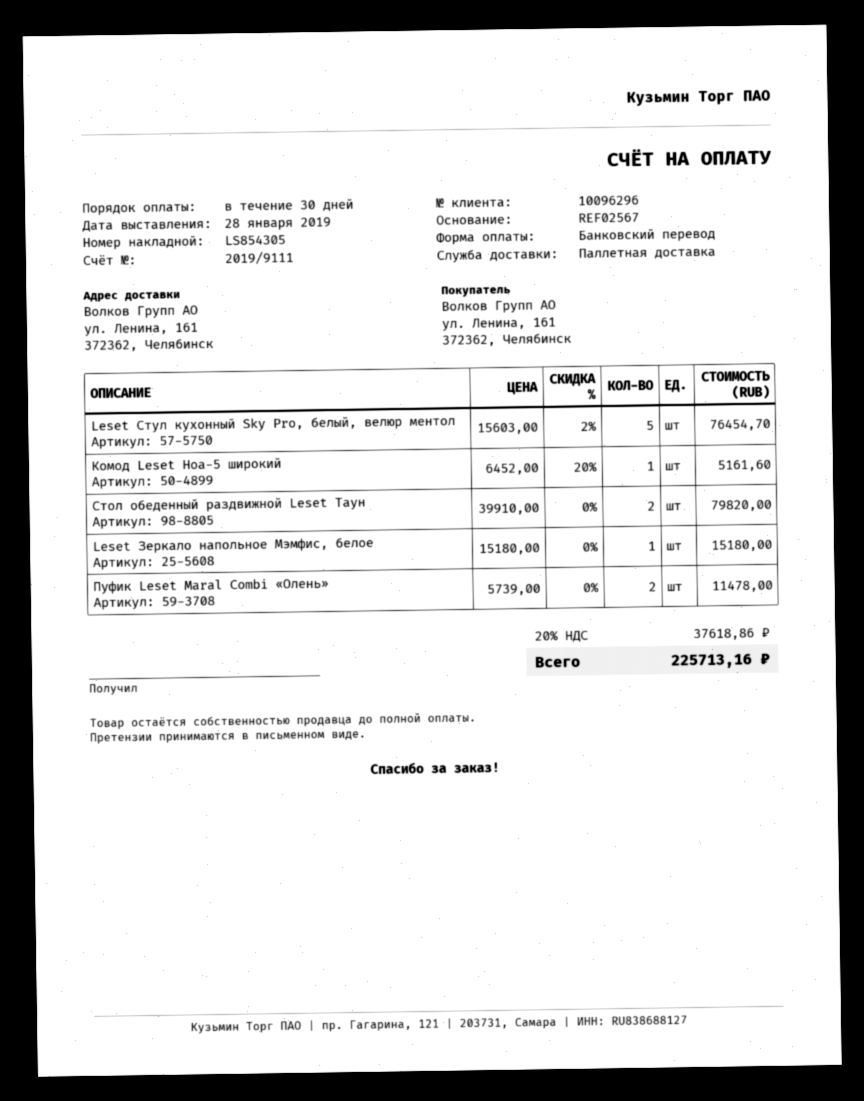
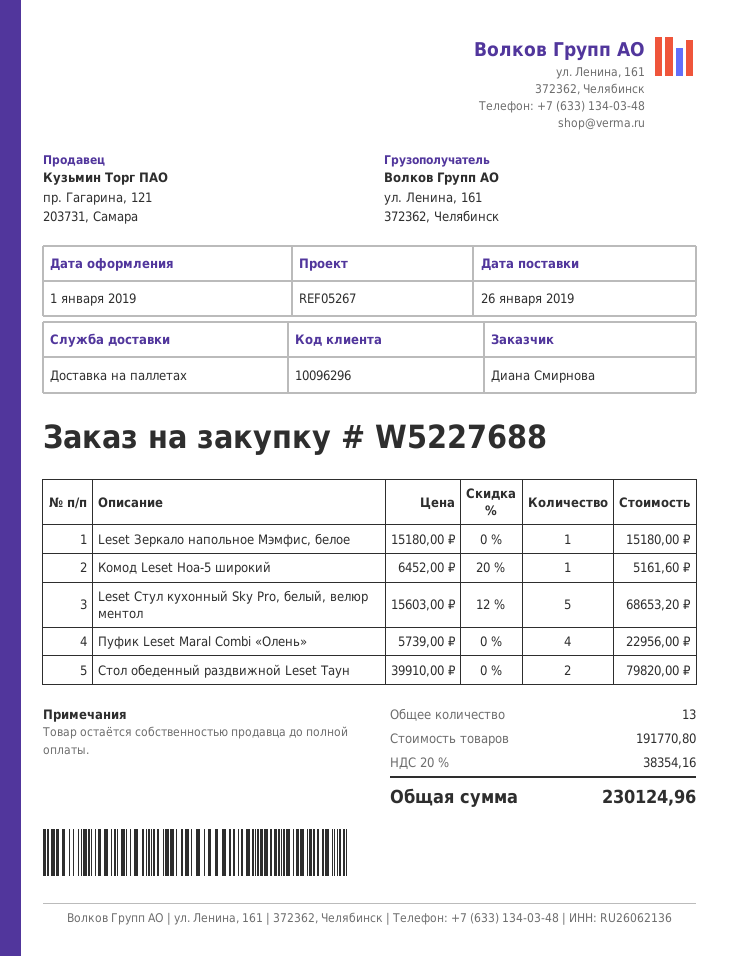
reference: REF02567 -> REF05267
Leset Стул кухонный Sky Pro, белый, велюр ментол: 5 x 15603.00 - 2% = 76454.70 -> 5 x 15603.00 - 12% = 68653.20
Пуфик Leset Maral Combi «Олень»: 2 x 5739.00 = 11478.00 -> 4 x 5739.00 = 22956.00
tax: 20% = 37618.86 -> 20% = 38354.16
total: 225713.16 -> 230124.96

